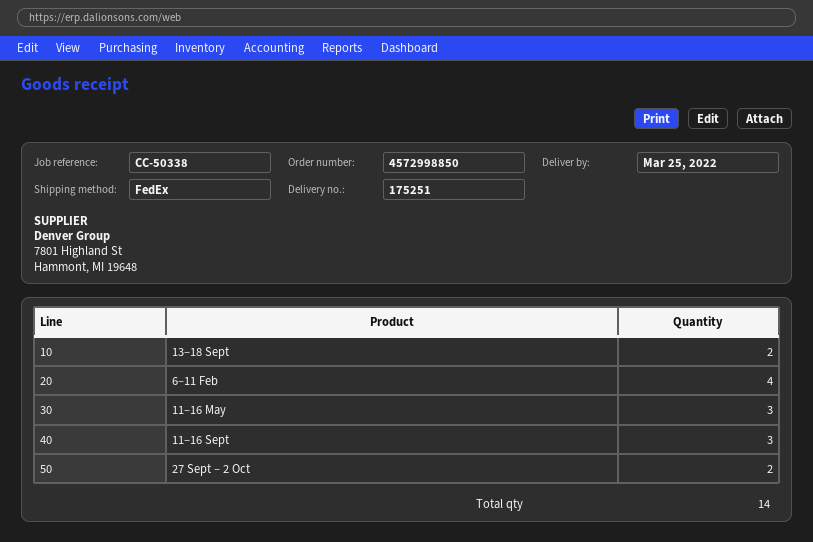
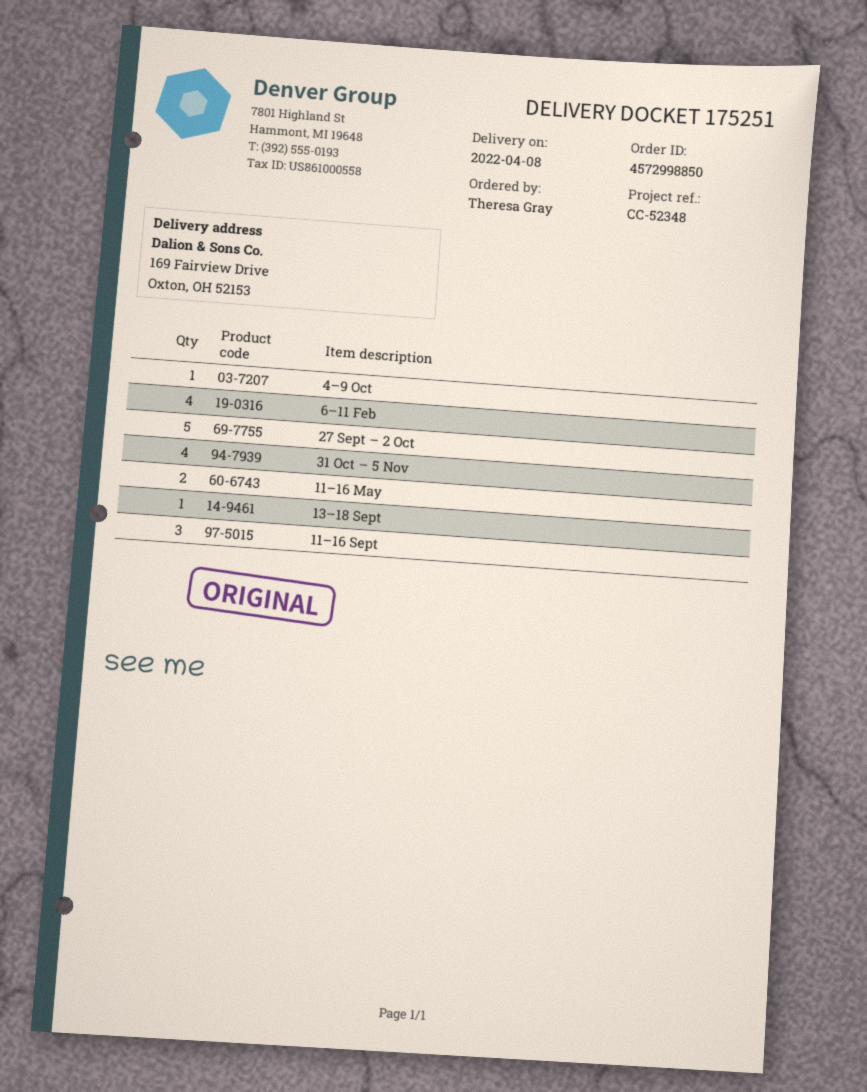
delivery date: 2022-03-25 -> 2022-04-08
reference: CC-50338 -> CC-52348
13–18 Sept: 2 -> 1
11–16 May: 3 -> 2
27 Sept – 2 Oct: 2 -> 5
4–9 Oct: none -> 1
31 Oct – 5 Nov: none -> 4

